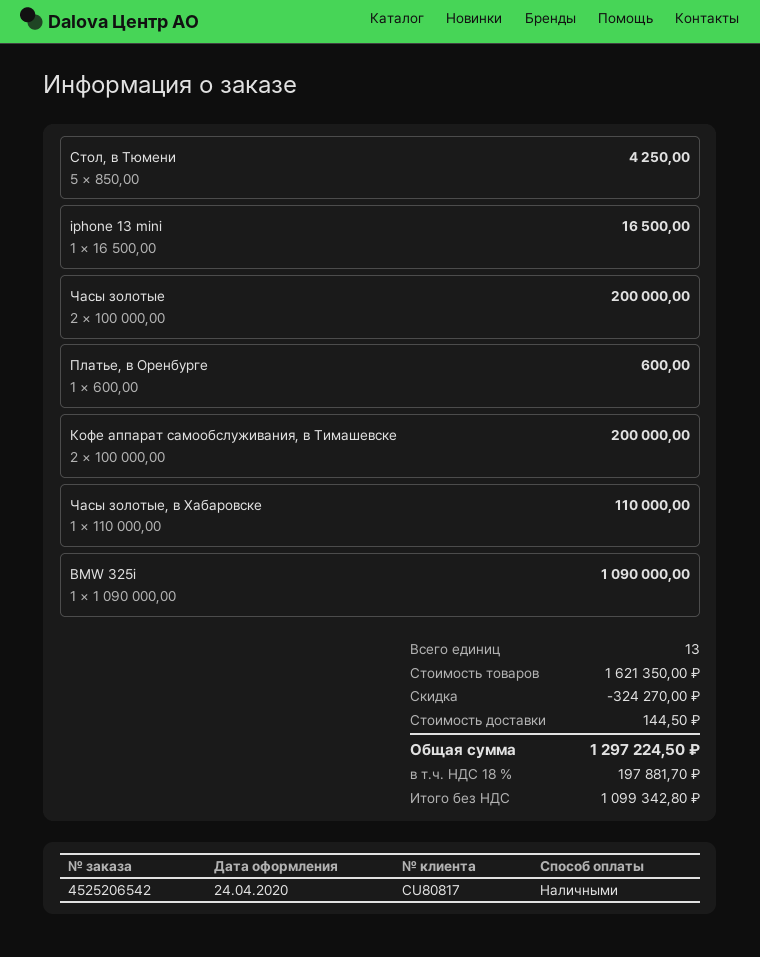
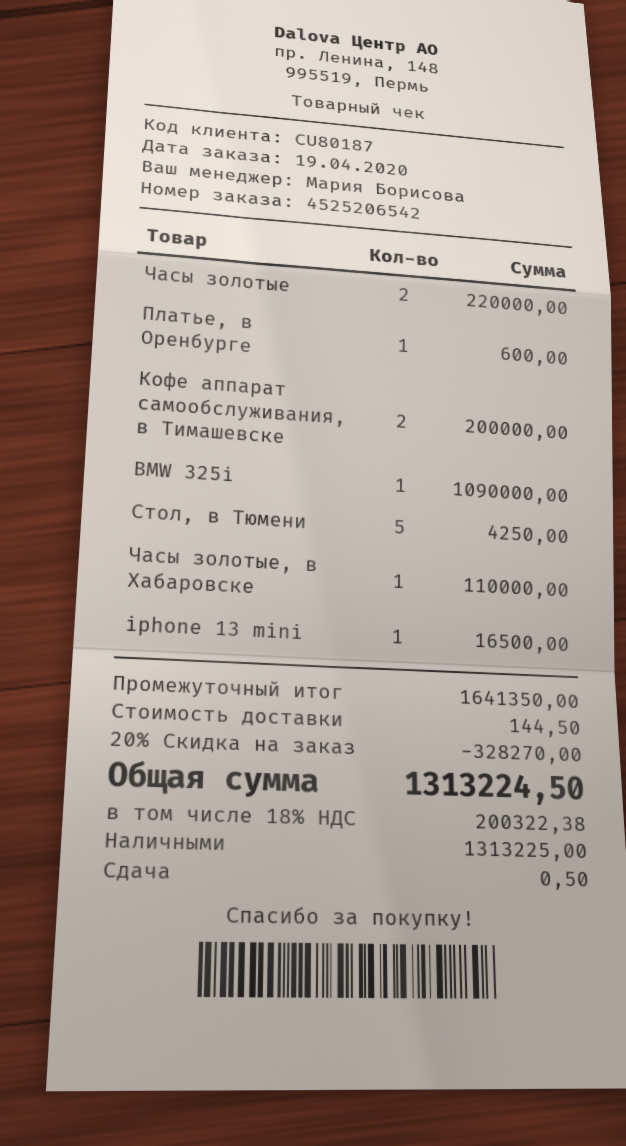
order date: 2020-04-24 -> 2020-04-19
customer number: CU80817 -> CU80187
Часы золотые: 2 for 200000.00 -> 2 for 220000.00
subtotal: 1621350.00 -> 1641350.00
discount: 324270.00 -> 328270.00
tax: 18% = 197881.70 -> 18% = 200322.38
total: 1297224.50 -> 1313224.50

